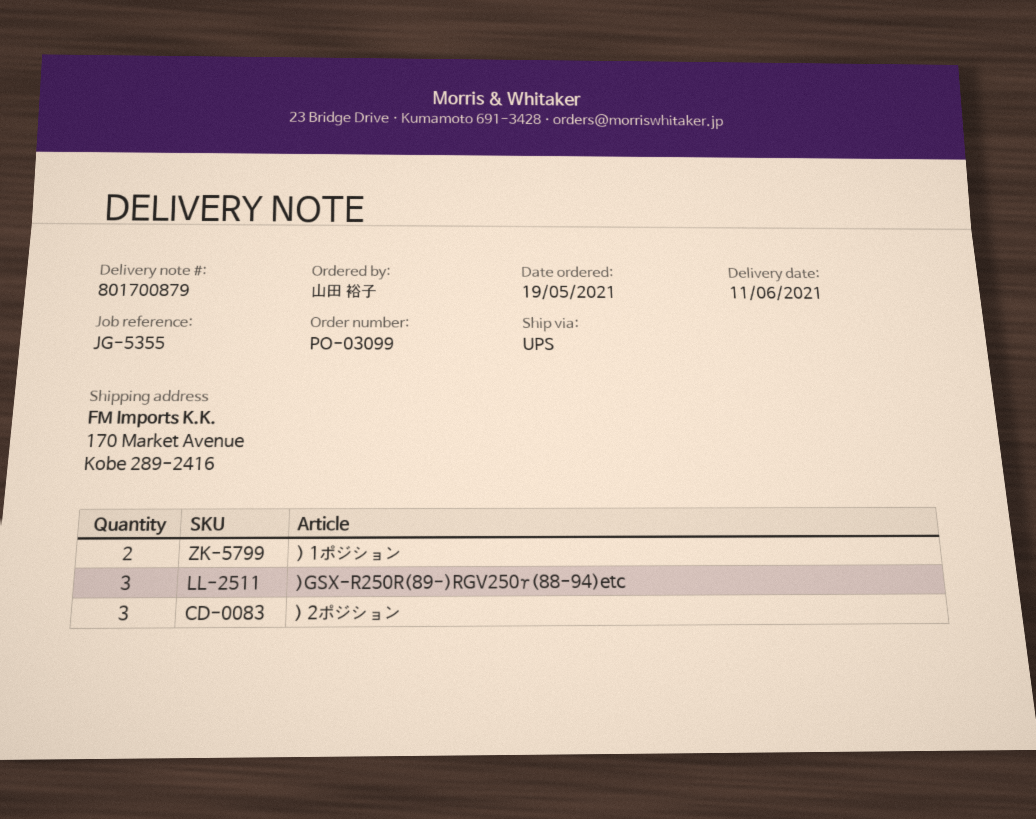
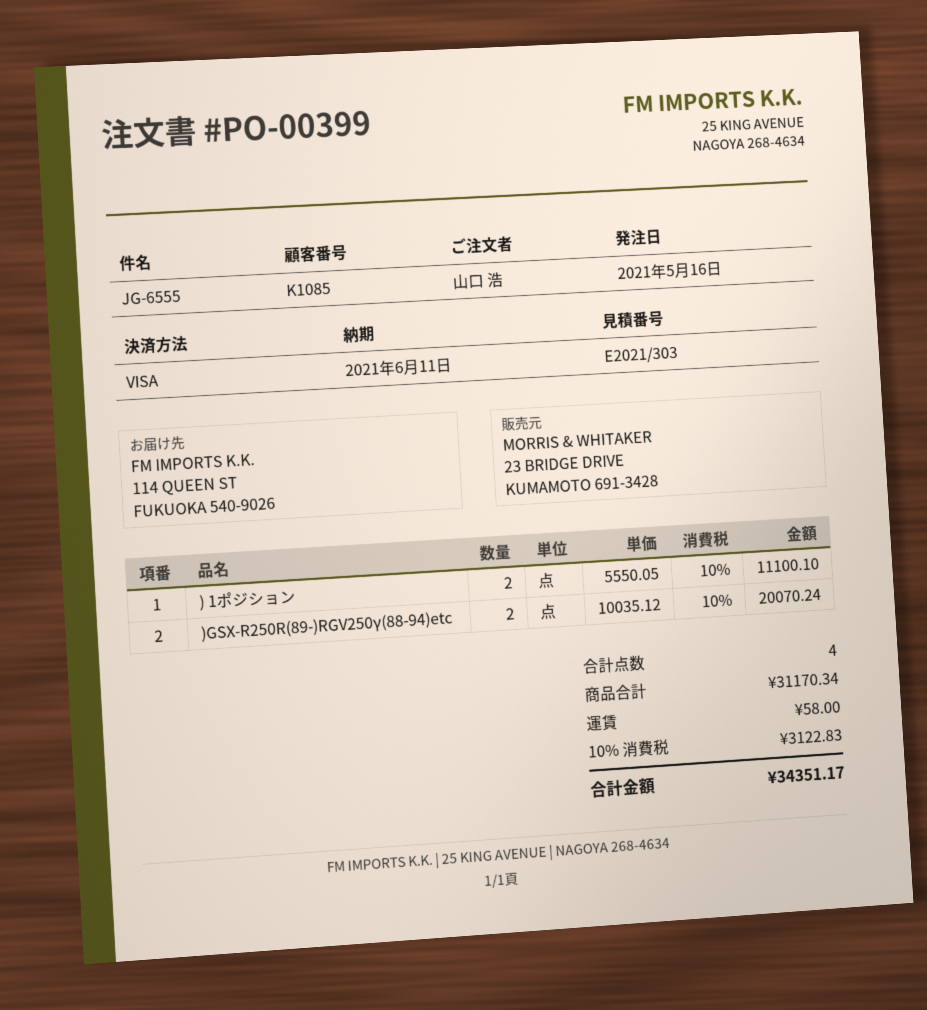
order number: PO-03099 -> PO-00399
order date: 2021-05-19 -> 2021-05-16
reference: JG-5355 -> JG-6555
ordered by: 山田 裕子 -> 山口 浩
ship to: 170 Market Avenue, Kobe 289-2416 -> 114 QUEEN ST, FUKUOKA 540-9026
)GSX-R250R(89-)RGV250γ(88-94)etc: 3 -> 2
) 2ポジション: 3 -> none

